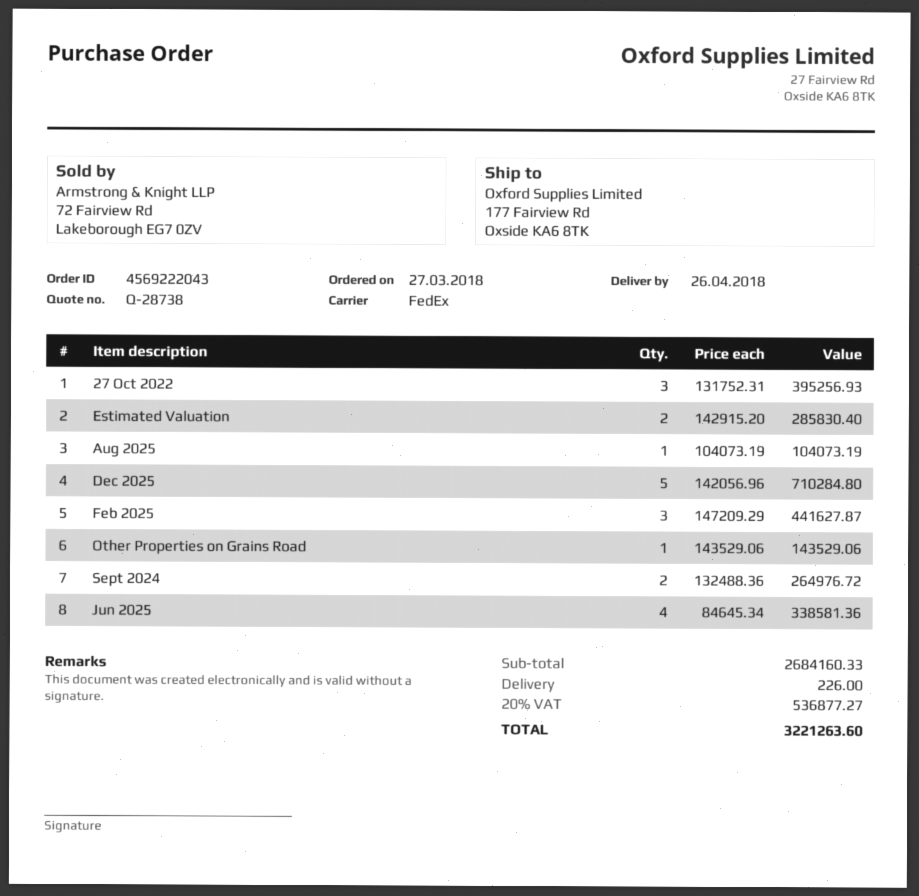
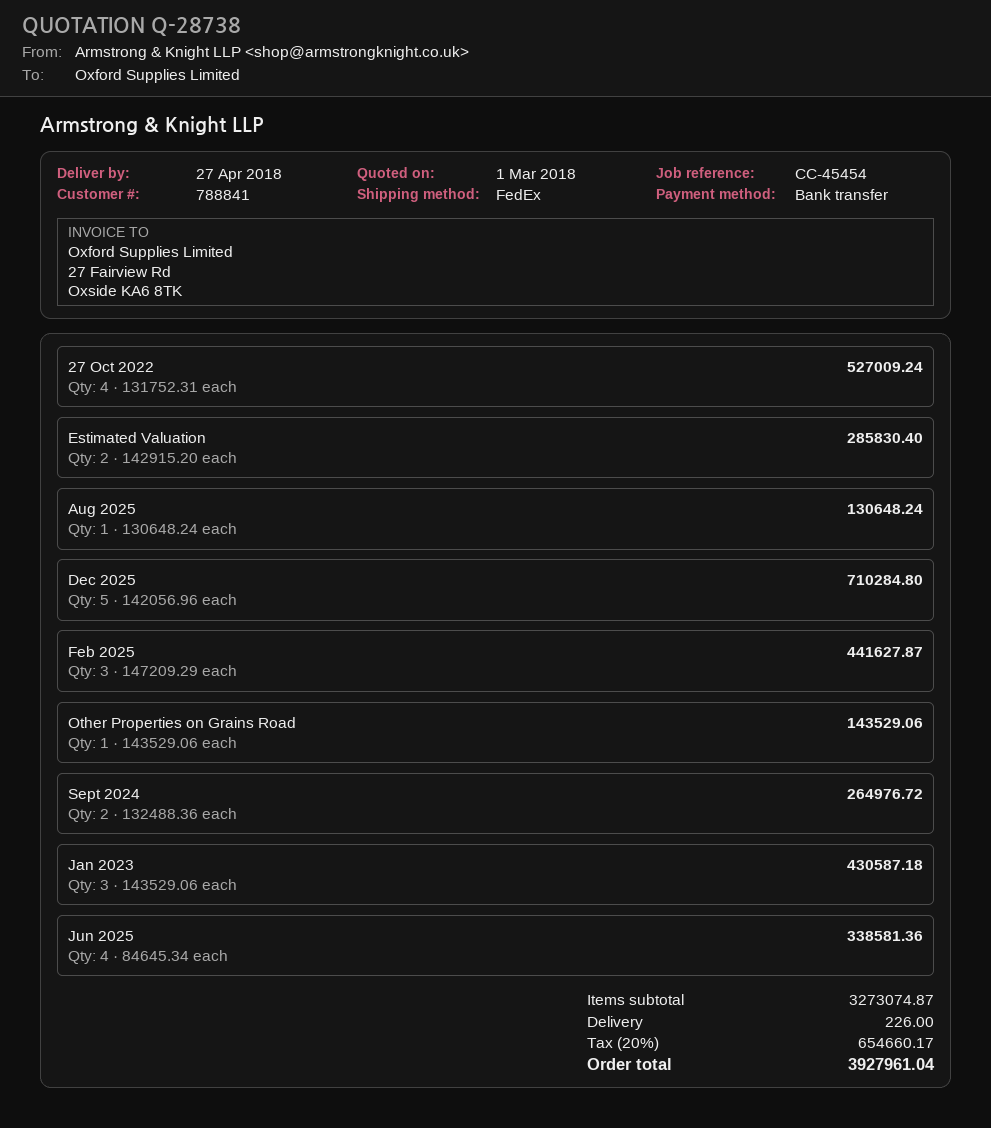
delivery date: 2018-04-26 -> 2018-04-27
27 Oct 2022: 3 x 131752.31 = 395256.93 -> 4 x 131752.31 = 527009.24
Aug 2025: 1 x 104073.19 = 104073.19 -> 1 x 130648.24 = 130648.24
Jan 2023: none -> 3 x 143529.06 = 430587.18
subtotal: 2684160.33 -> 3273074.87
tax: 20% = 536877.27 -> 20% = 654660.17
total: 3221263.60 -> 3927961.04

